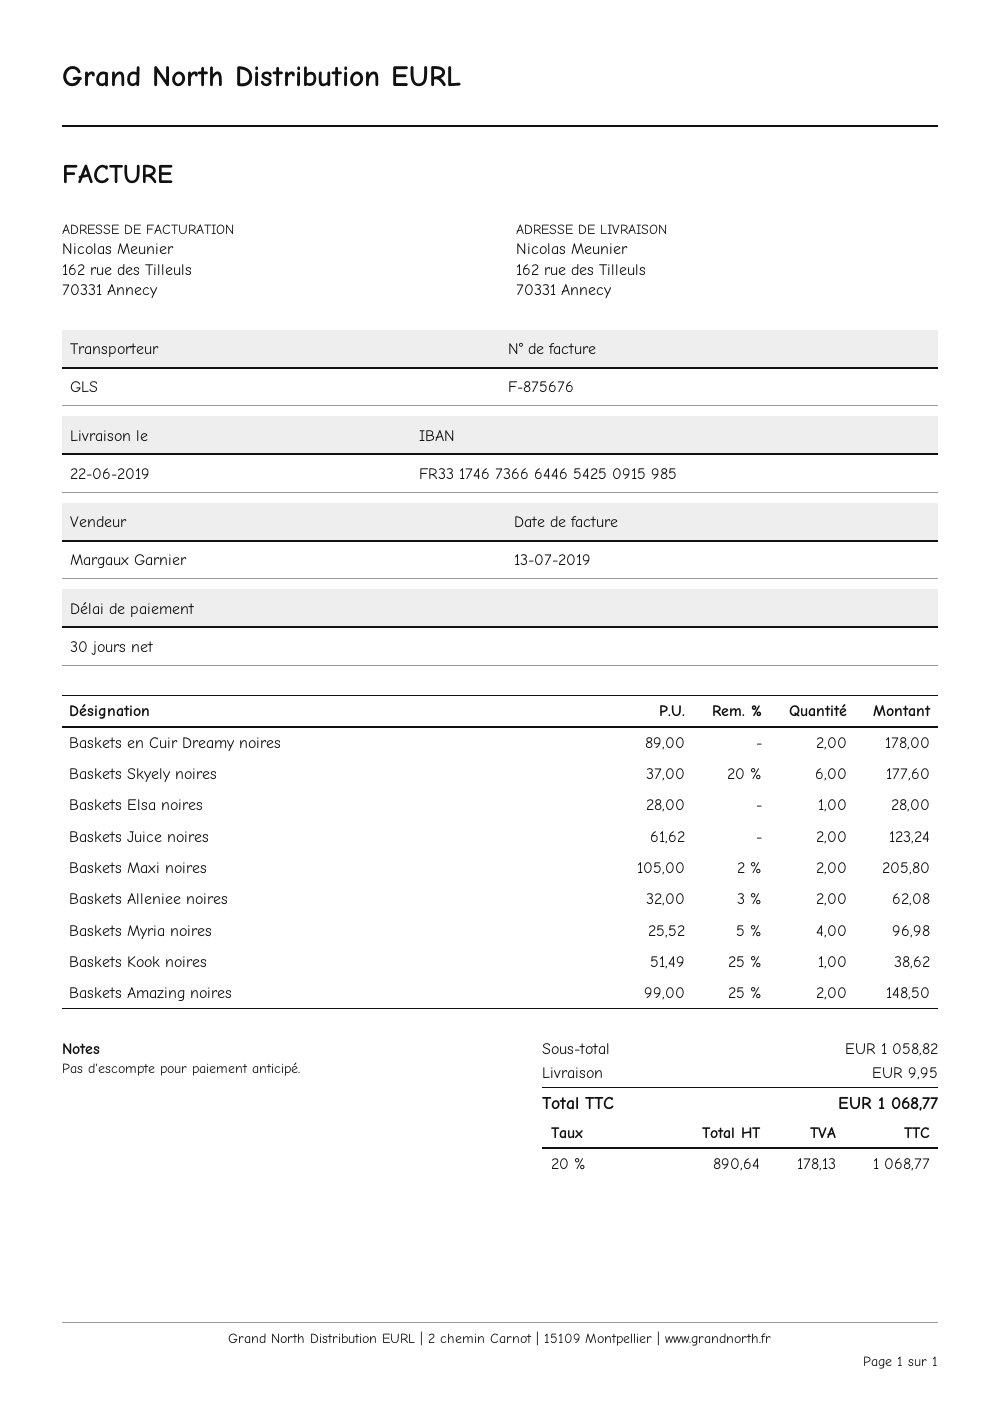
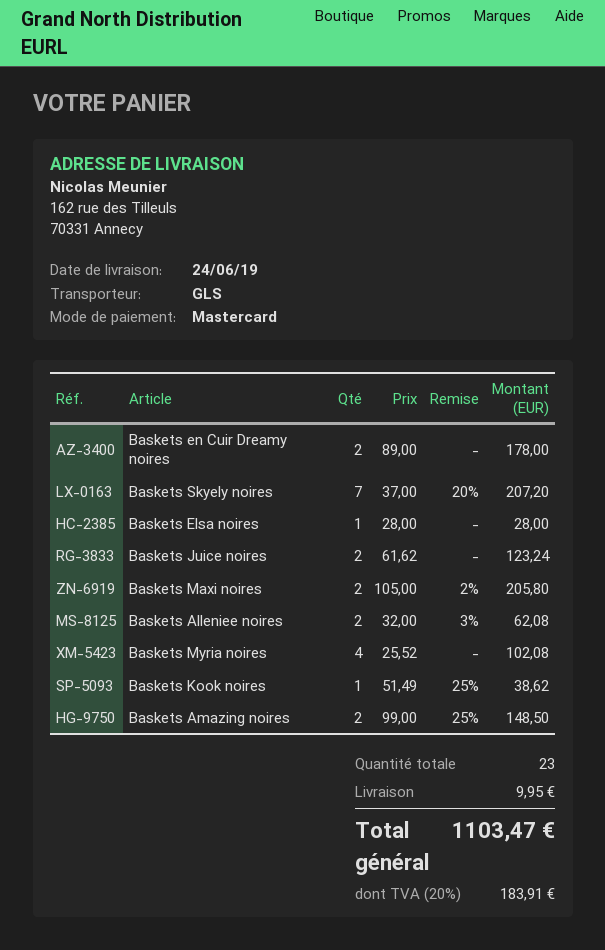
delivery date: 2019-06-22 -> 2019-06-24
Baskets Skyely noires: 6 x 37.00 - 20% = 177.60 -> 7 x 37.00 - 20% = 207.20
Baskets Myria noires: 4 x 25.52 - 5% = 96.98 -> 4 x 25.52 = 102.08
tax: 20% = 178.13 -> 20% = 183.91
total: 1068.77 -> 1103.47

